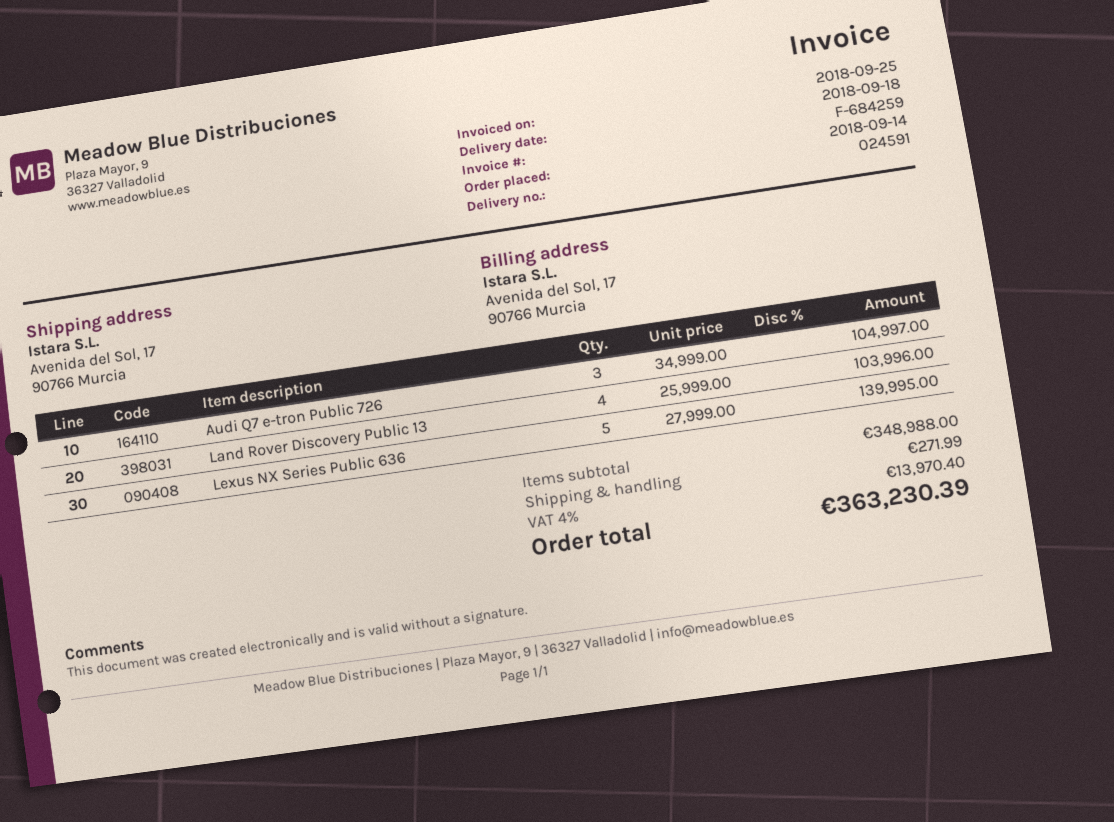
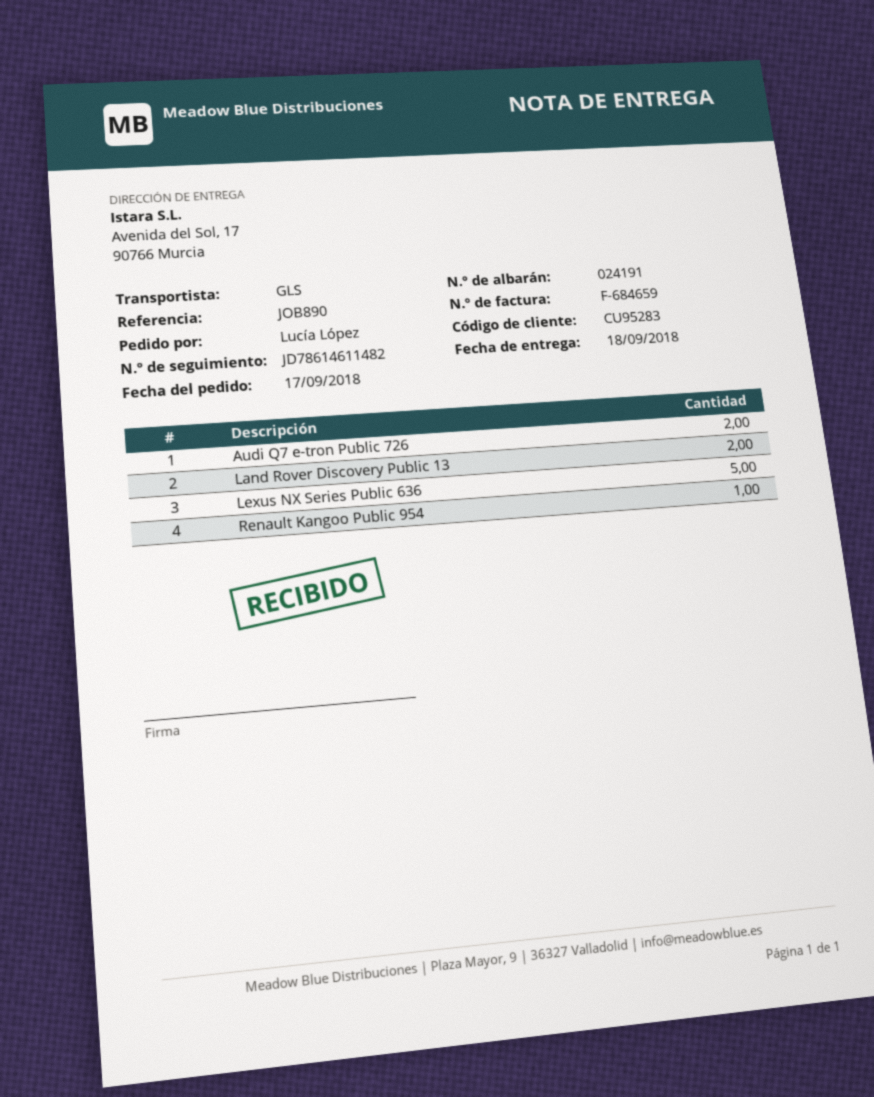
order date: 2018-09-14 -> 2018-09-17
delivery note number: 024591 -> 024191
invoice number: F-684259 -> F-684659
Audi Q7 e-tron Public 726: 3 -> 2
Land Rover Discovery Public 13: 4 -> 2
Renault Kangoo Public 954: none -> 1

